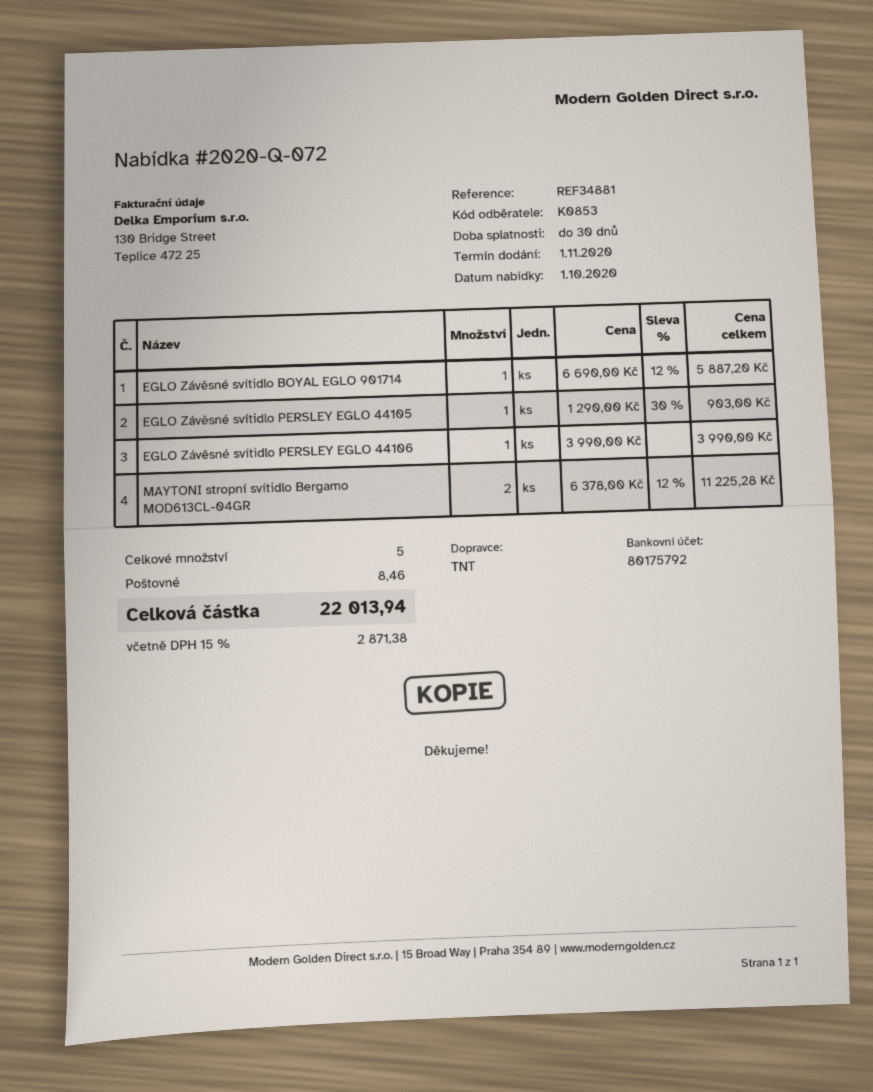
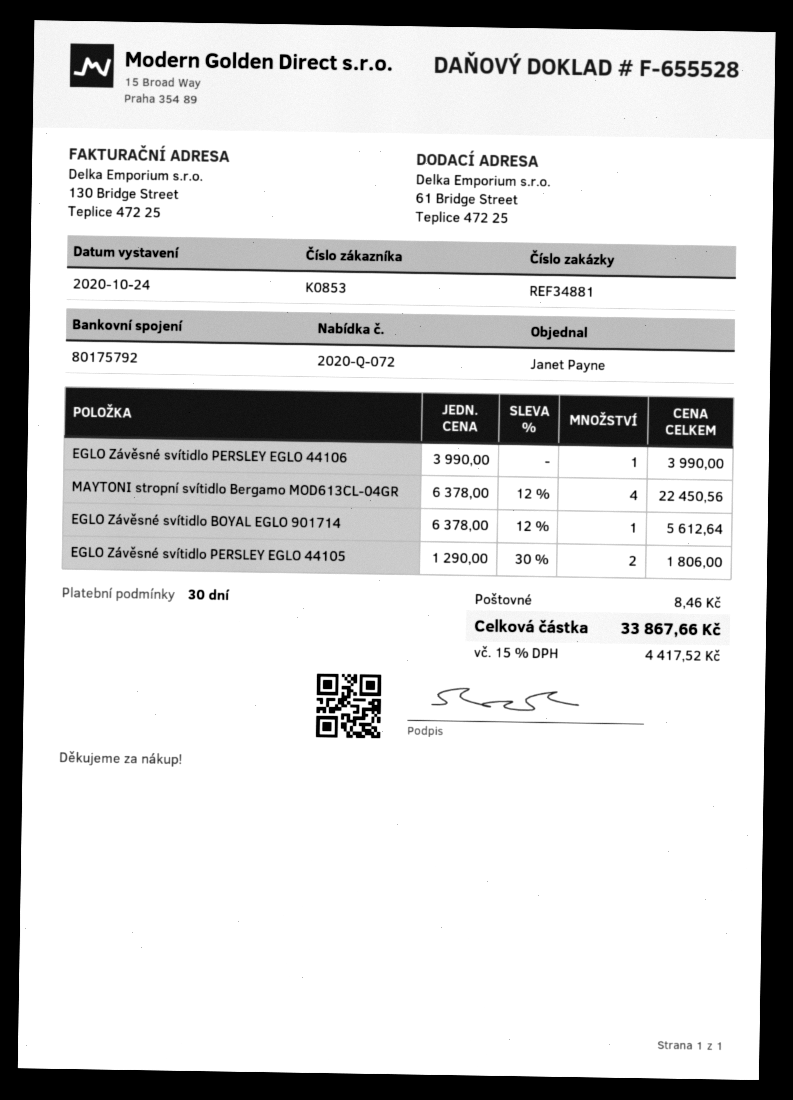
EGLO Závěsné svítidlo BOYAL EGLO 901714: 1 x 6690.00 - 12% = 5887.20 -> 1 x 6378.00 - 12% = 5612.64
EGLO Závěsné svítidlo PERSLEY EGLO 44105: 1 x 1290.00 - 30% = 903.00 -> 2 x 1290.00 - 30% = 1806.00
MAYTONI stropní svítidlo Bergamo MOD613CL-04GR: 2 x 6378.00 - 12% = 11225.28 -> 4 x 6378.00 - 12% = 22450.56
tax: 15% = 2871.38 -> 15% = 4417.52
total: 22013.94 -> 33867.66

